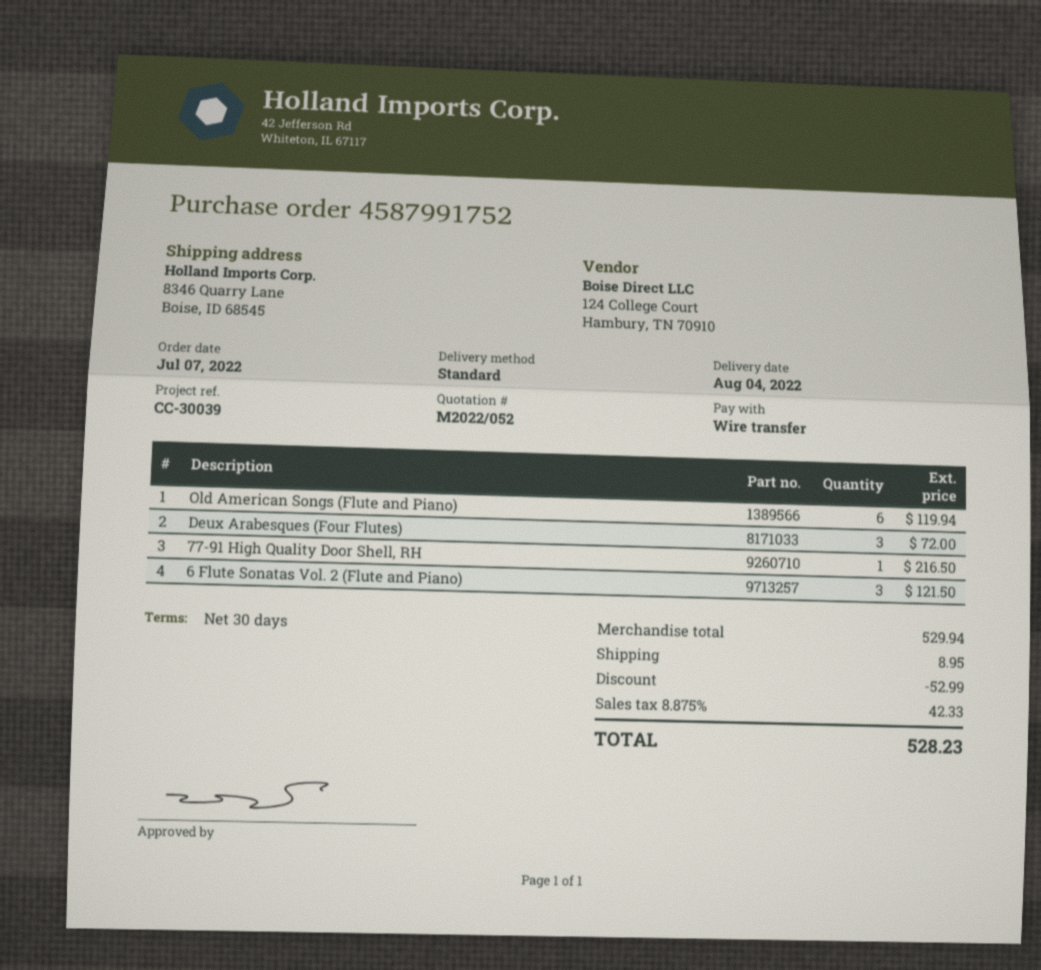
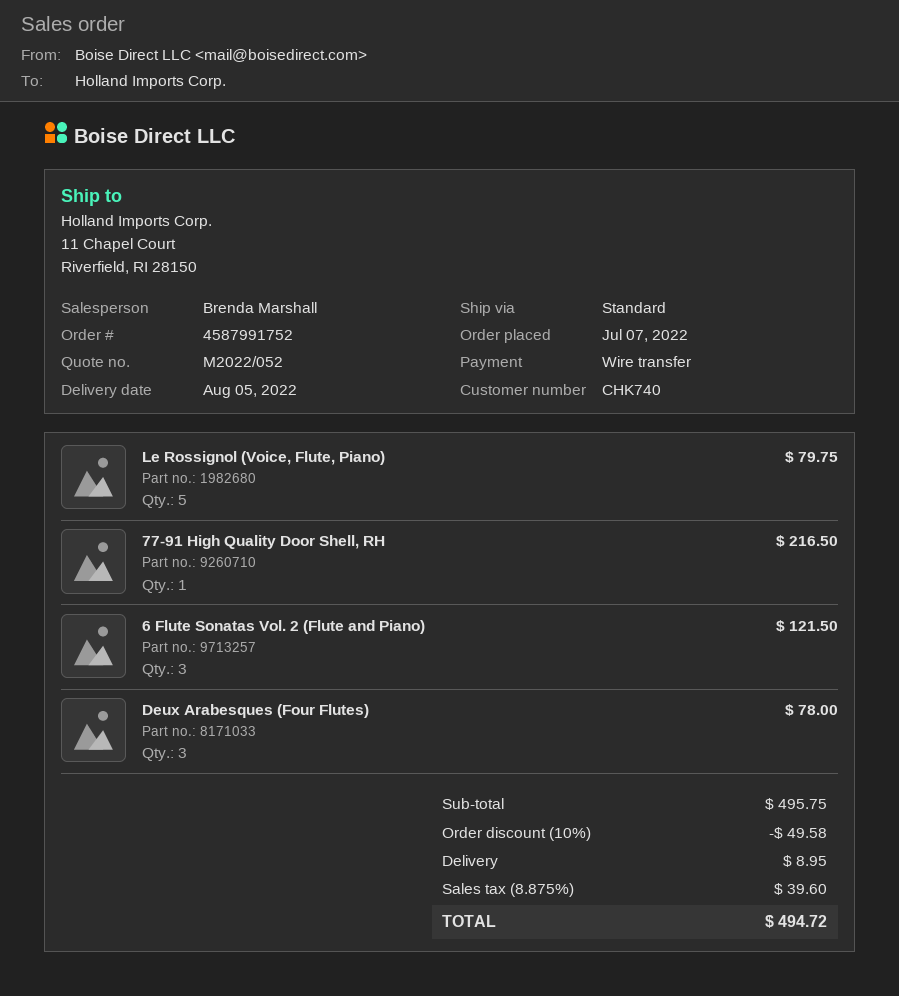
delivery date: 2022-08-04 -> 2022-08-05
ship to: 8346 Quarry Lane, Boise, ID 68545 -> 11 Chapel Court, Riverfield, RI 28150
Old American Songs (Flute and Piano): 6 for 119.94 -> none
Deux Arabesques (Four Flutes): 3 for 72.00 -> 3 for 78.00
Le Rossignol (Voice, Flute, Piano): none -> 5 for 79.75
subtotal: 529.94 -> 495.75
discount: 52.99 -> 49.58
tax: 8.875% = 42.33 -> 8.875% = 39.60
total: 528.23 -> 494.72

